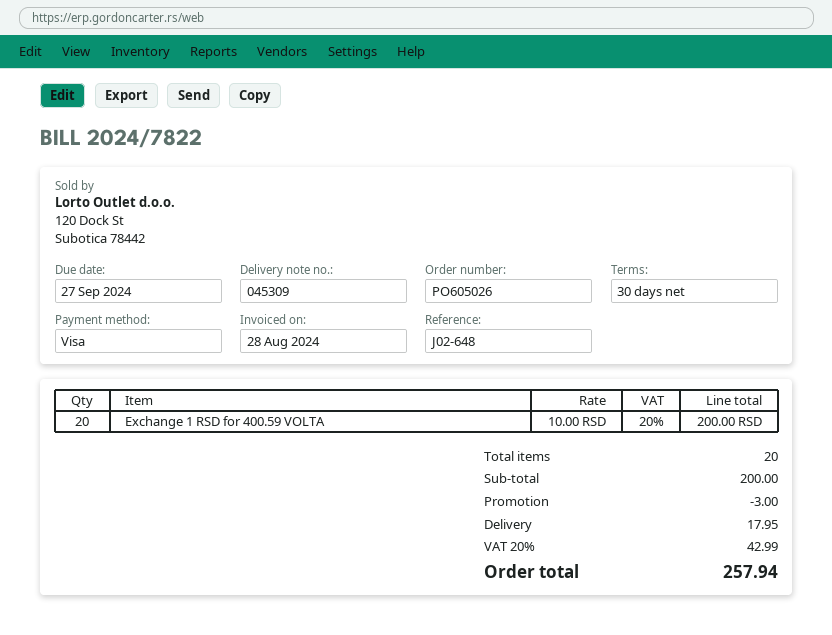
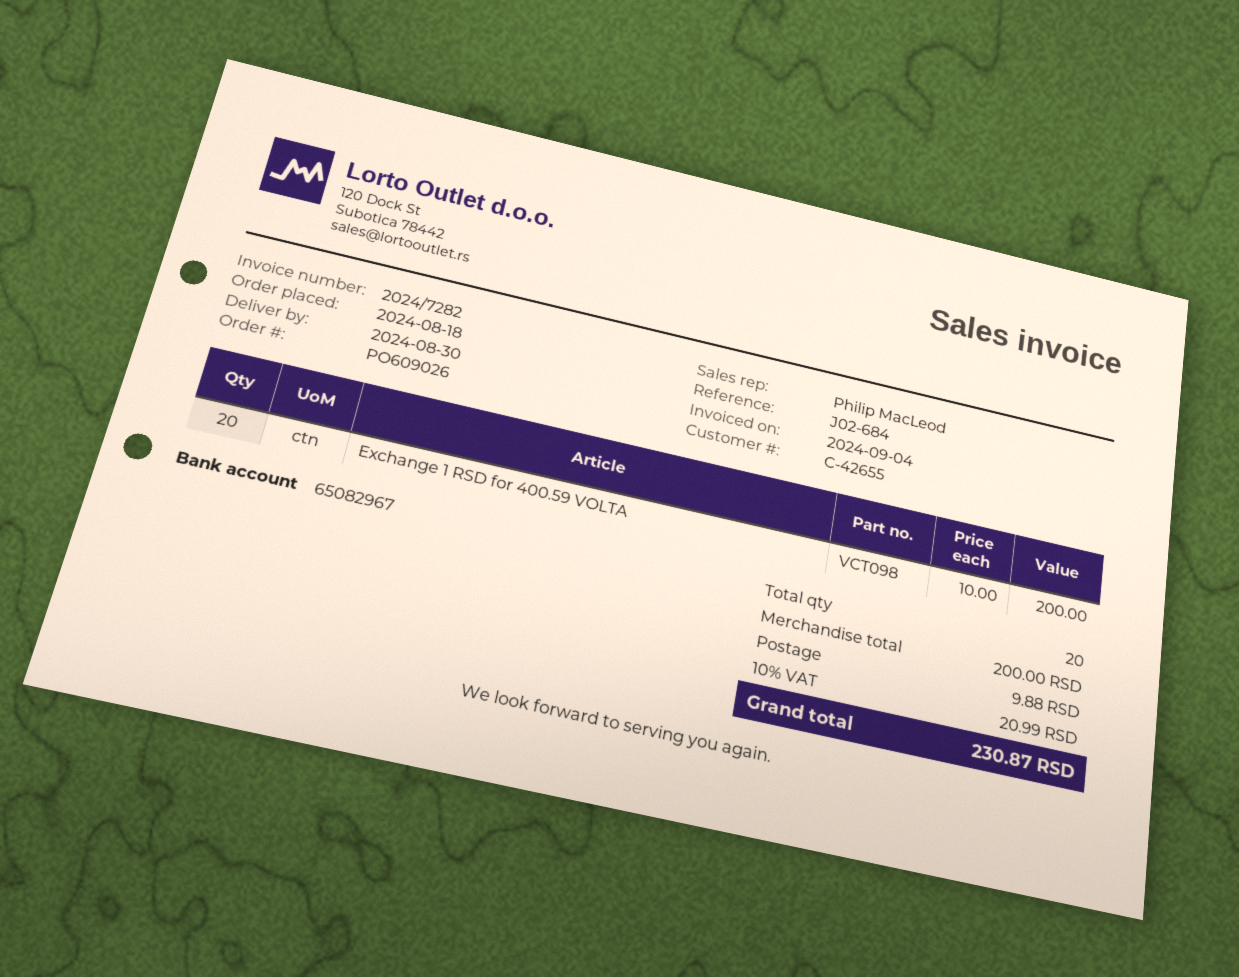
order number: PO605026 -> PO609026
invoice number: 2024/7822 -> 2024/7282
invoice date: 2024-08-28 -> 2024-09-04
reference: J02-648 -> J02-684
discount: 3.00 -> none
shipping: 17.95 -> 9.88
tax: 20% = 42.99 -> 10% = 20.99
total: 257.94 -> 230.87

